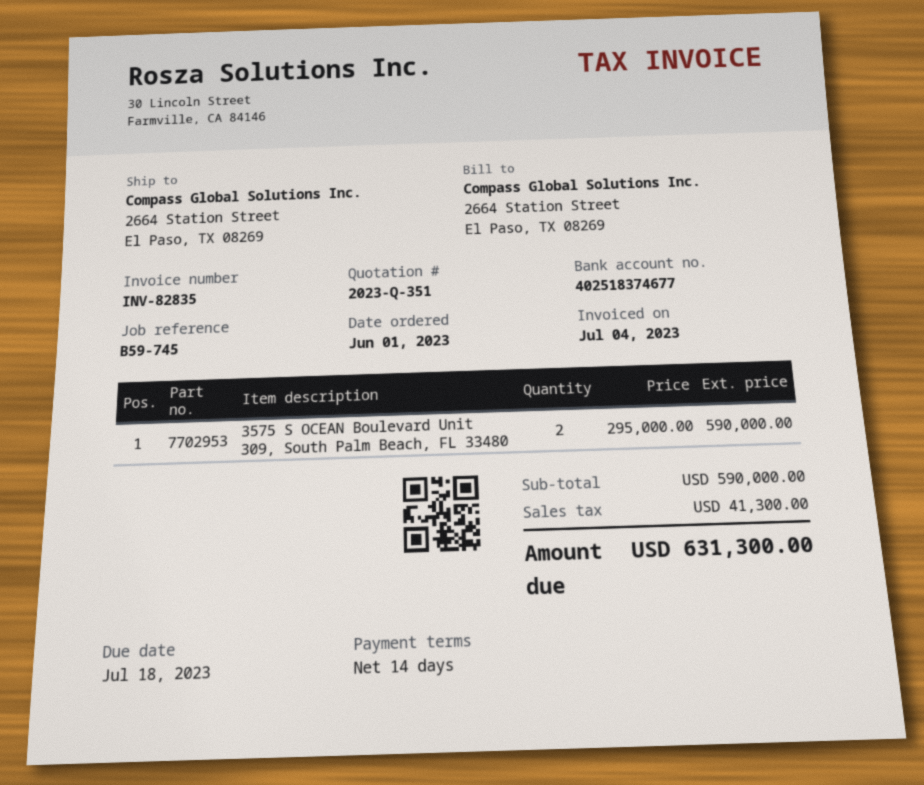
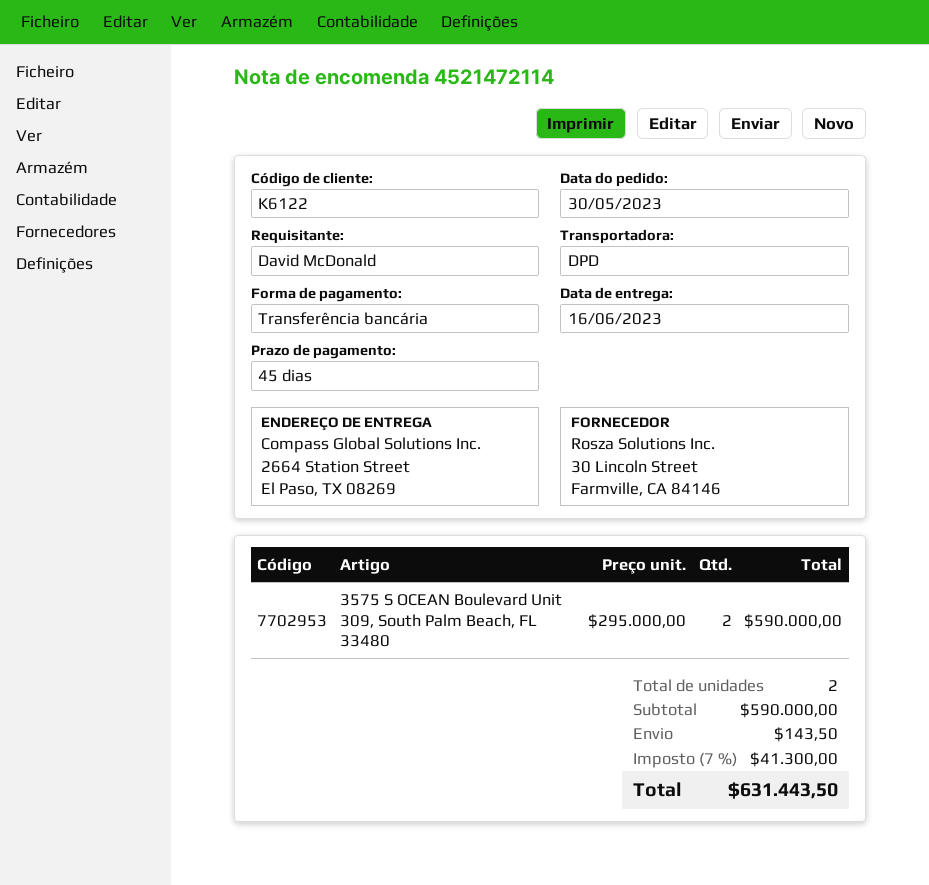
order date: 2023-06-01 -> 2023-05-30
payment terms: 14 days -> 45 days
shipping: none -> 143.50
total: 631300.00 -> 631443.50

